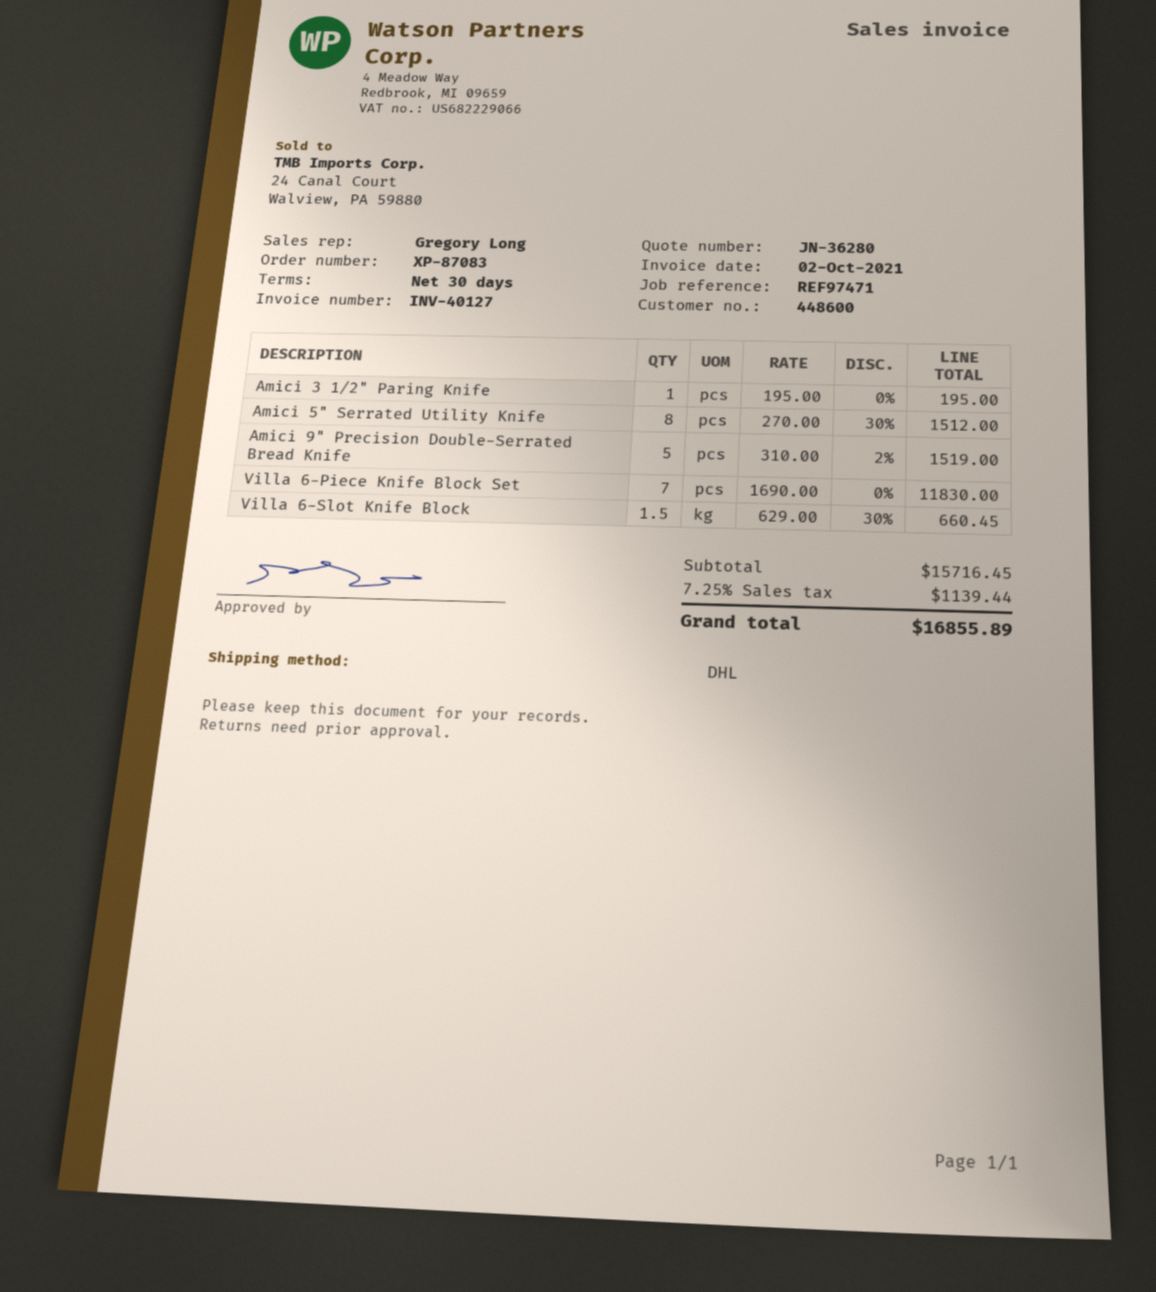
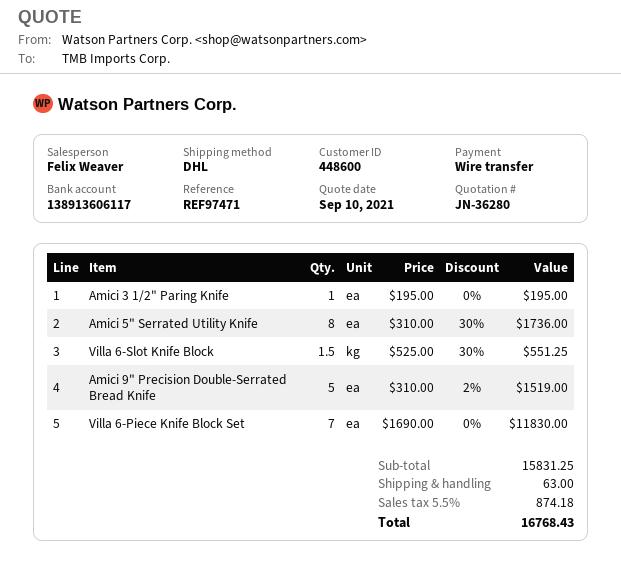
sales rep: Gregory Long -> Felix Weaver
Amici 5" Serrated Utility Knife: 8 x 270.00 - 30% = 1512.00 -> 8 x 310.00 - 30% = 1736.00
Villa 6-Slot Knife Block: 1.5 x 629.00 - 30% = 660.45 -> 1.5 x 525.00 - 30% = 551.25
subtotal: 15716.45 -> 15831.25
shipping: none -> 63.00
tax: 7.25% = 1139.44 -> 5.5% = 874.18
total: 16855.89 -> 16768.43

